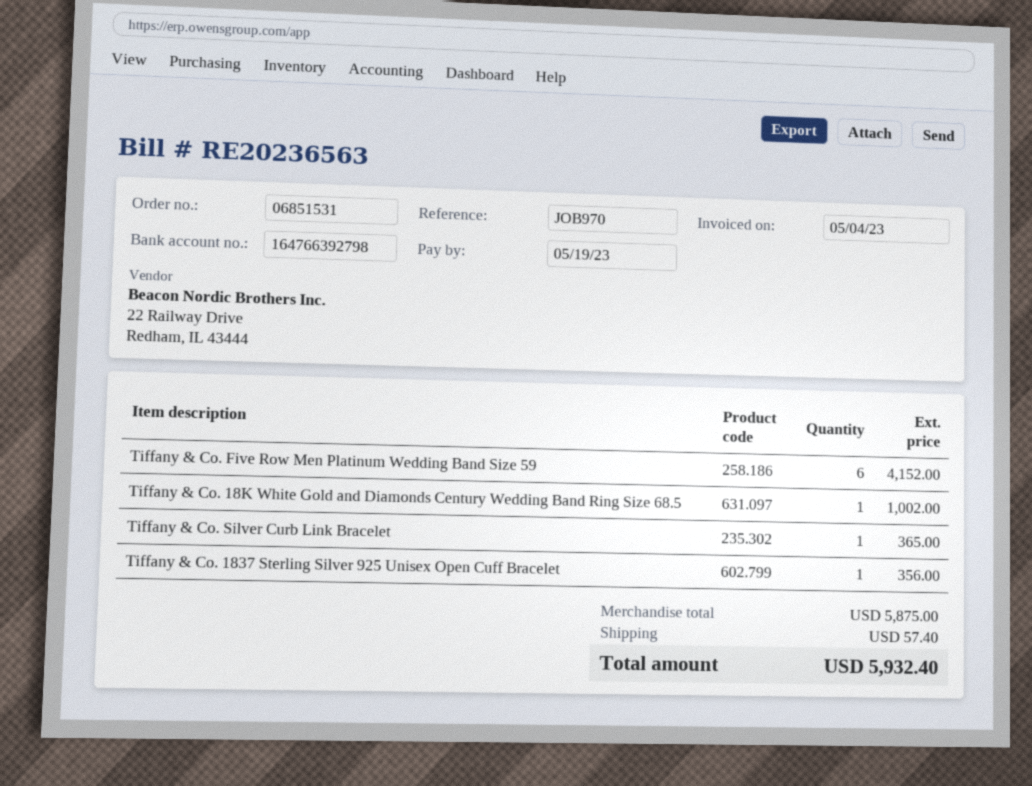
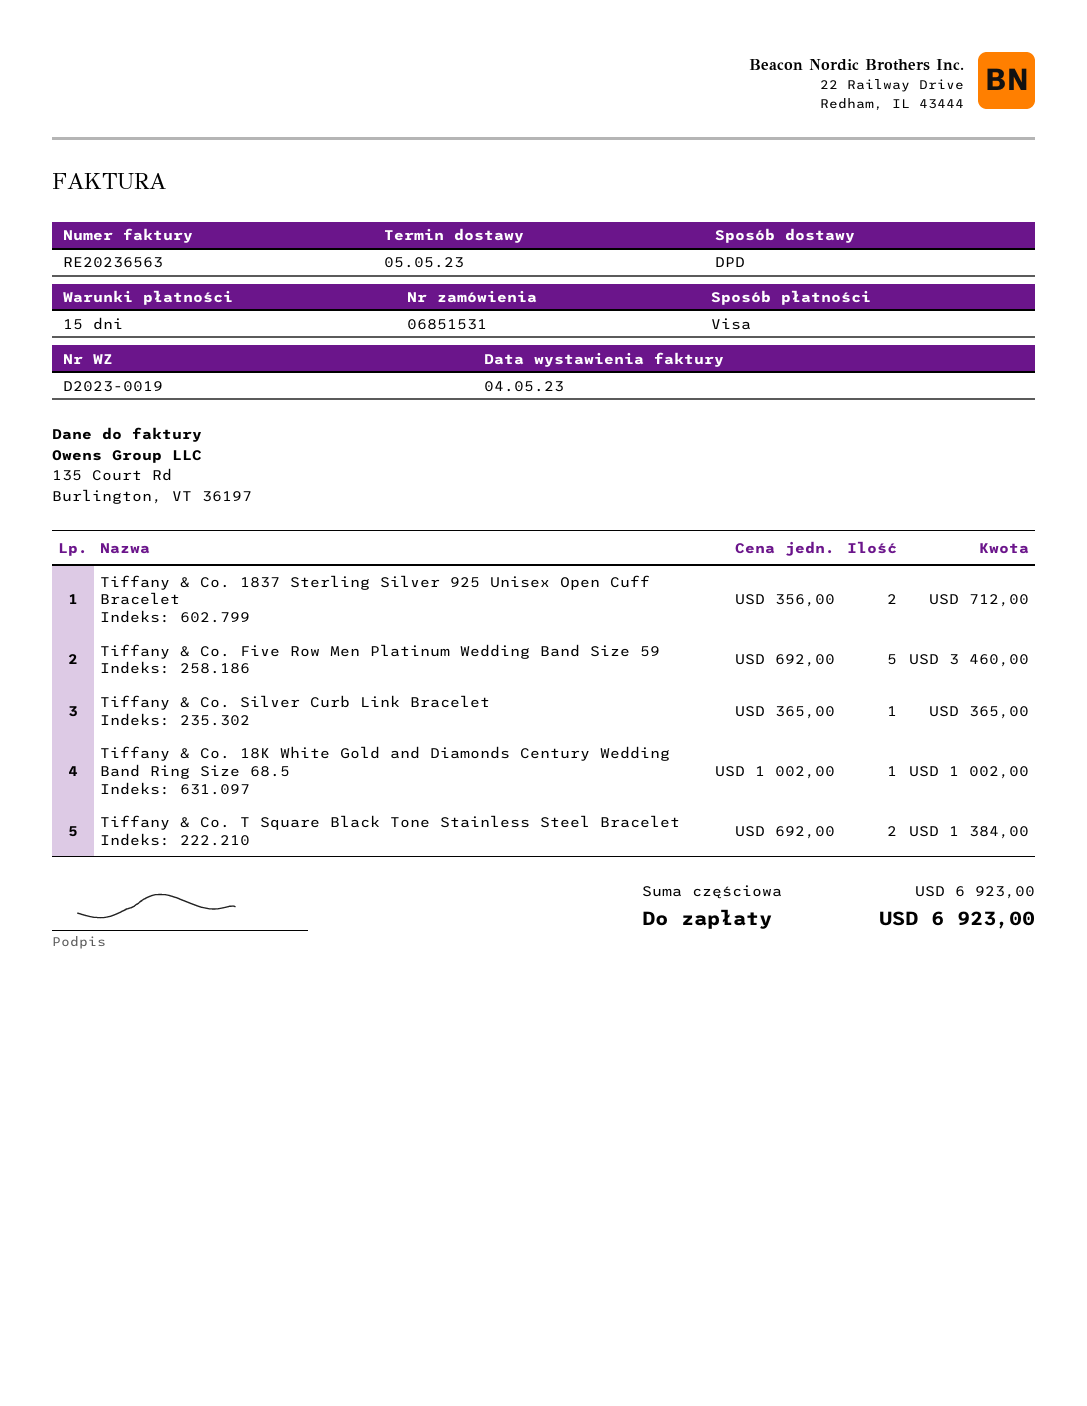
Tiffany & Co. Five Row Men Platinum Wedding Band Size 59: 6 for 4152.00 -> 5 for 3460.00
Tiffany & Co. 1837 Sterling Silver 925 Unisex Open Cuff Bracelet: 1 for 356.00 -> 2 for 712.00
Tiffany & Co. T Square Black Tone Stainless Steel Bracelet: none -> 2 for 1384.00
subtotal: 5875.00 -> 6923.00
shipping: 57.40 -> none
total: 5932.40 -> 6923.00

